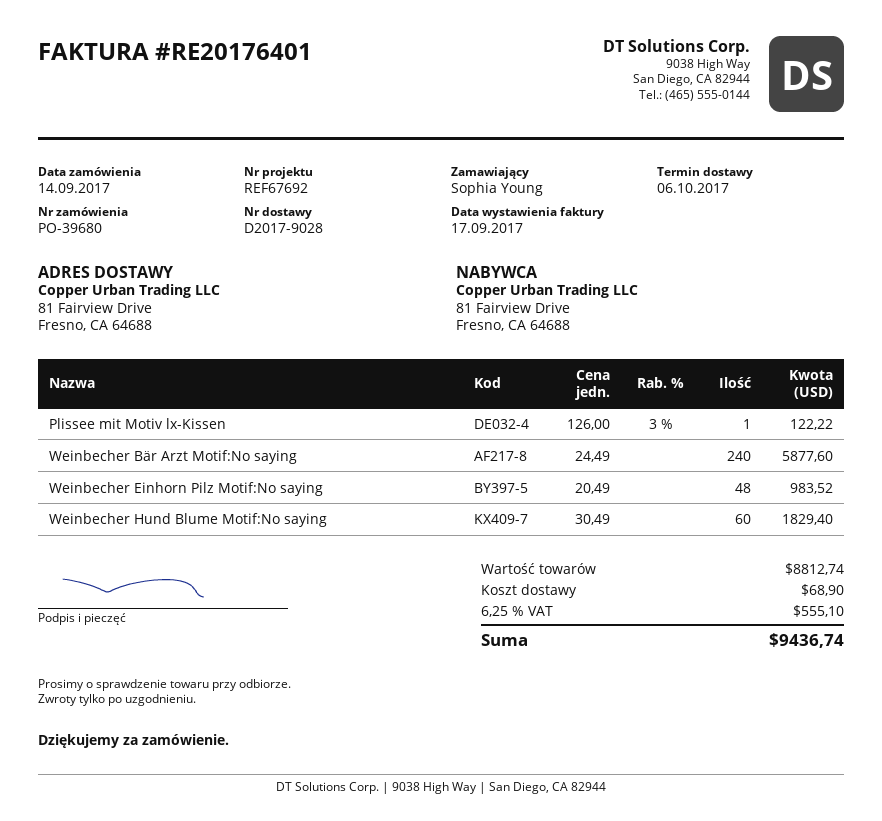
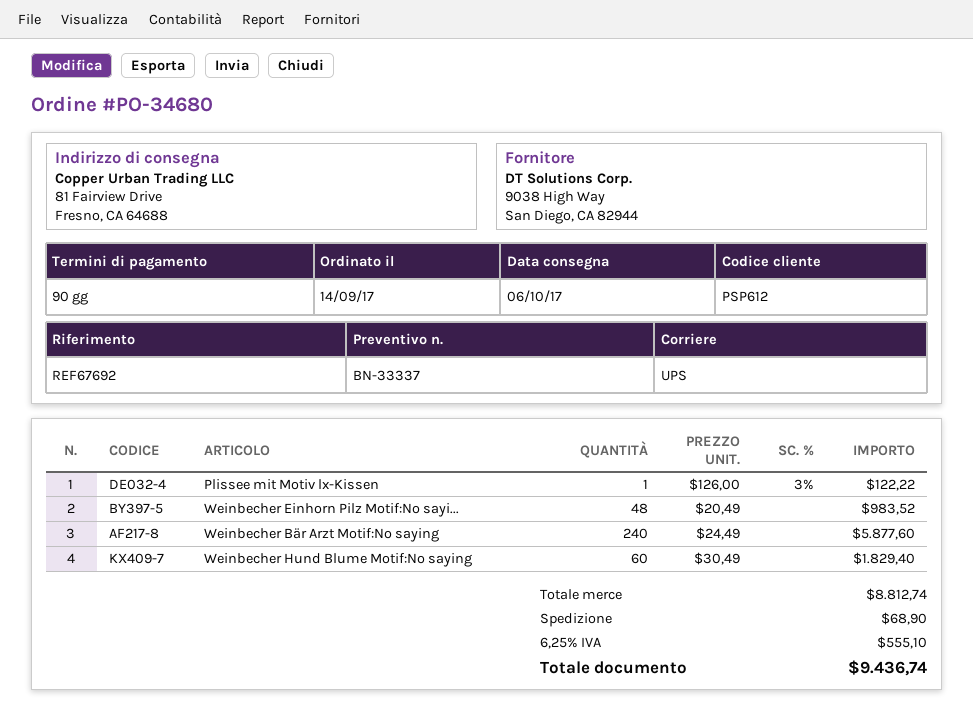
order number: PO-39680 -> PO-34680

